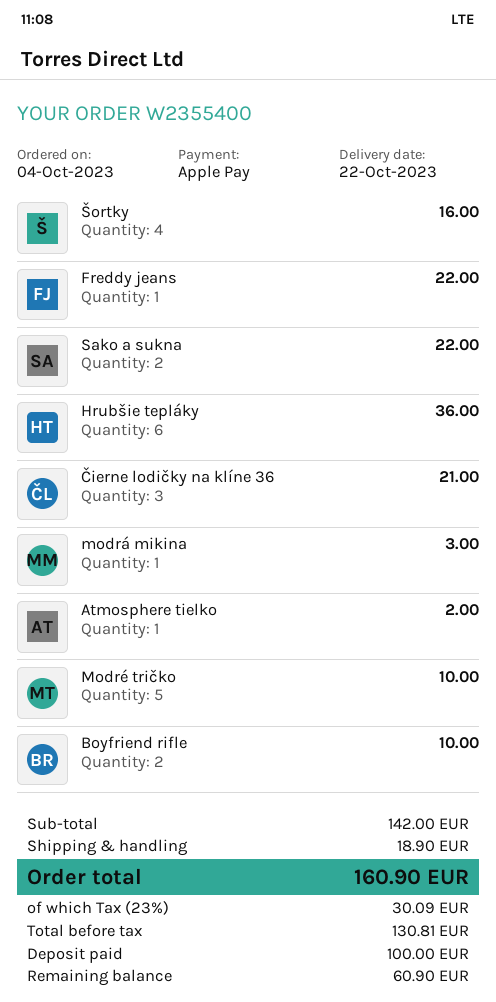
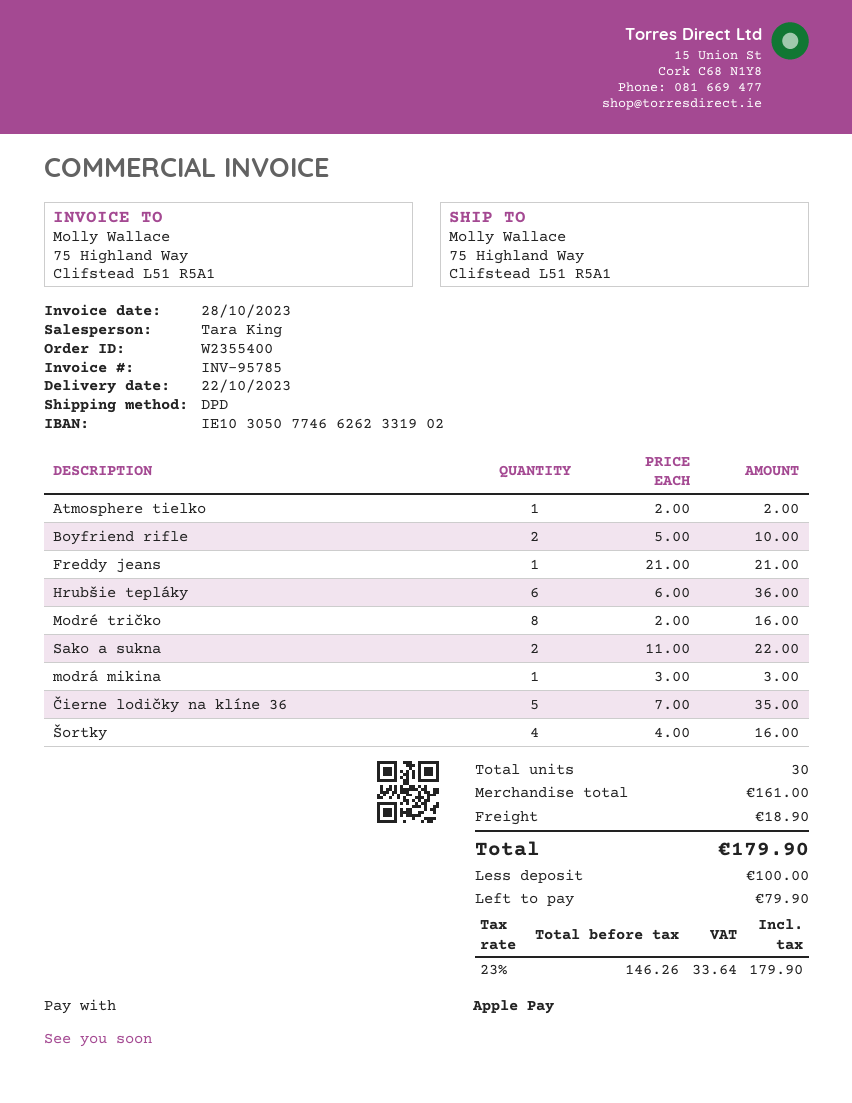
Freddy jeans: 1 for 22.00 -> 1 for 21.00
Čierne lodičky na klíne 36: 3 for 21.00 -> 5 for 35.00
Modré tričko: 5 for 10.00 -> 8 for 16.00
subtotal: 142.00 -> 161.00
net: 130.81 -> 146.26
tax: 23% = 30.09 -> 23% = 33.64
total: 160.90 -> 179.90
balance: 60.90 -> 79.90

